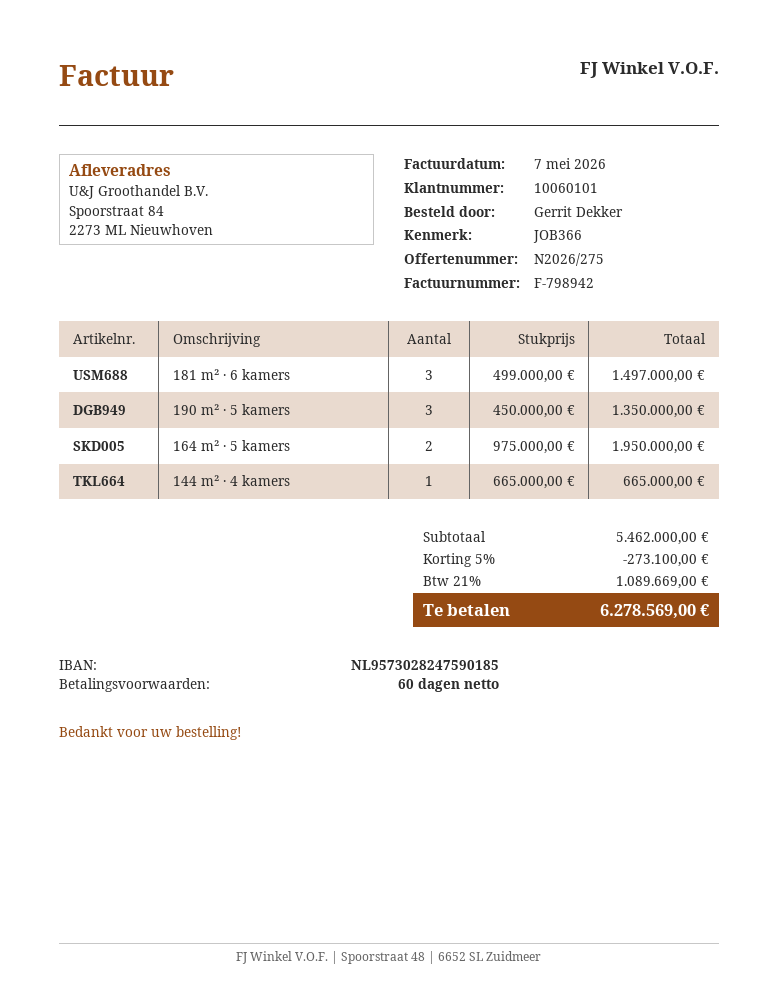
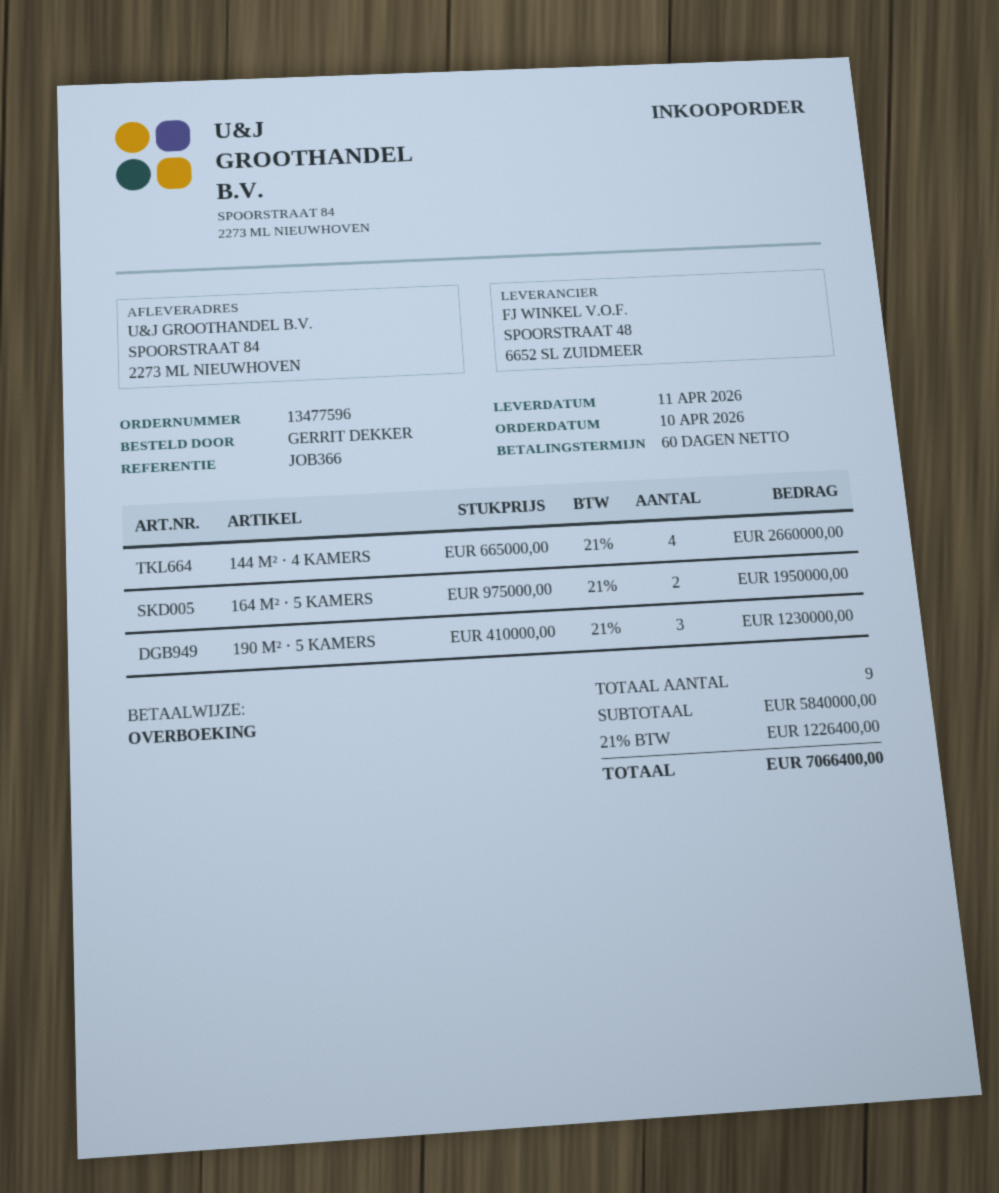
181 m² · 6 kamers: 3 x 499000.00 = 1497000.00 -> none
190 m² · 5 kamers: 3 x 450000.00 = 1350000.00 -> 3 x 410000.00 = 1230000.00
144 m² · 4 kamers: 1 x 665000.00 = 665000.00 -> 4 x 665000.00 = 2660000.00
subtotal: 5462000.00 -> 5840000.00
discount: 5% = 273100.00 -> none
tax: 21% = 1089669.00 -> 21% = 1226400.00
total: 6278569.00 -> 7066400.00

